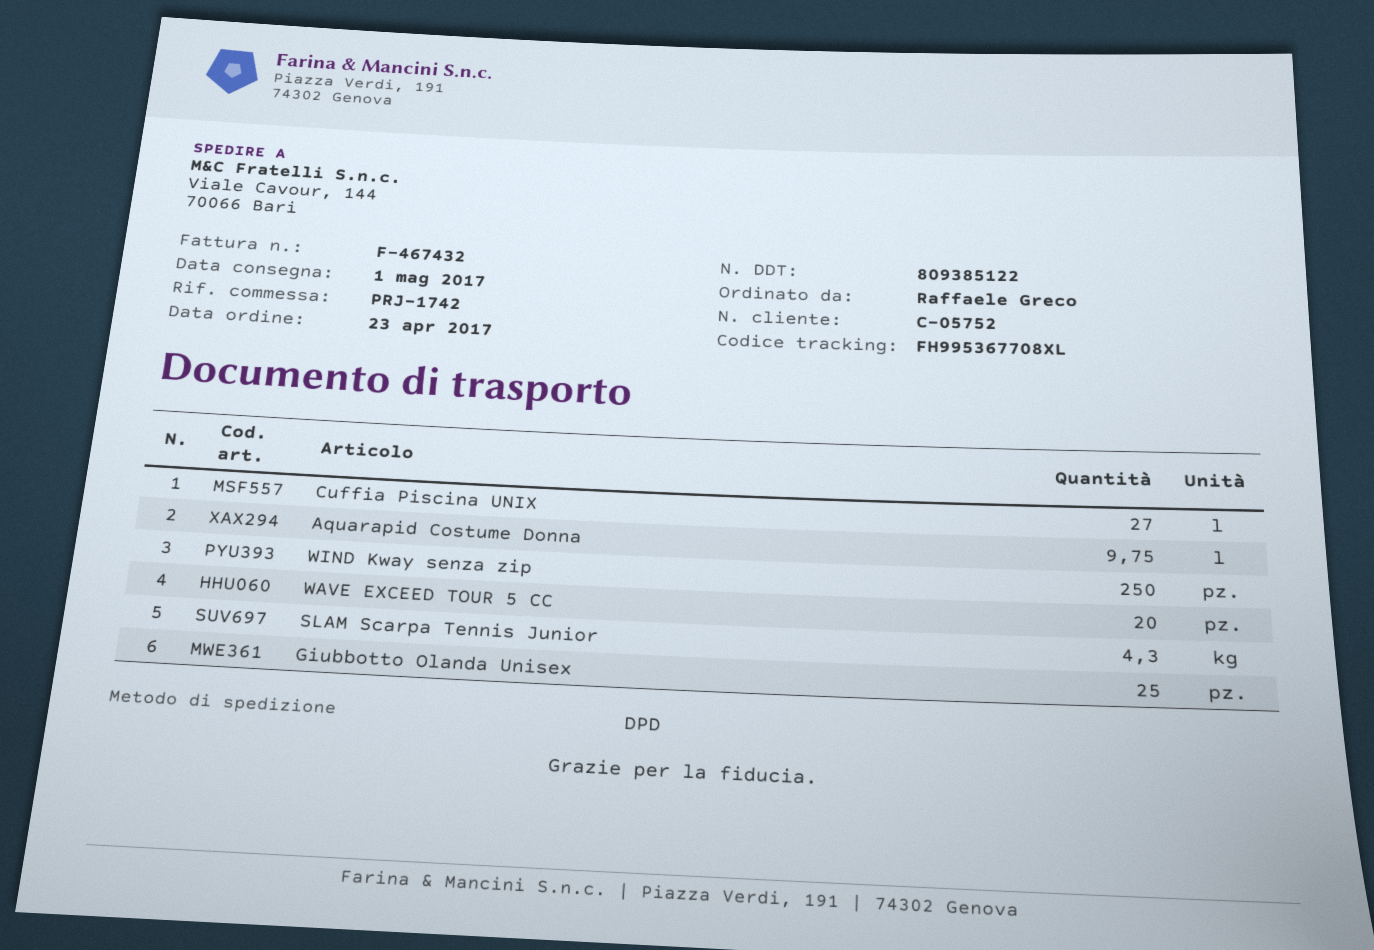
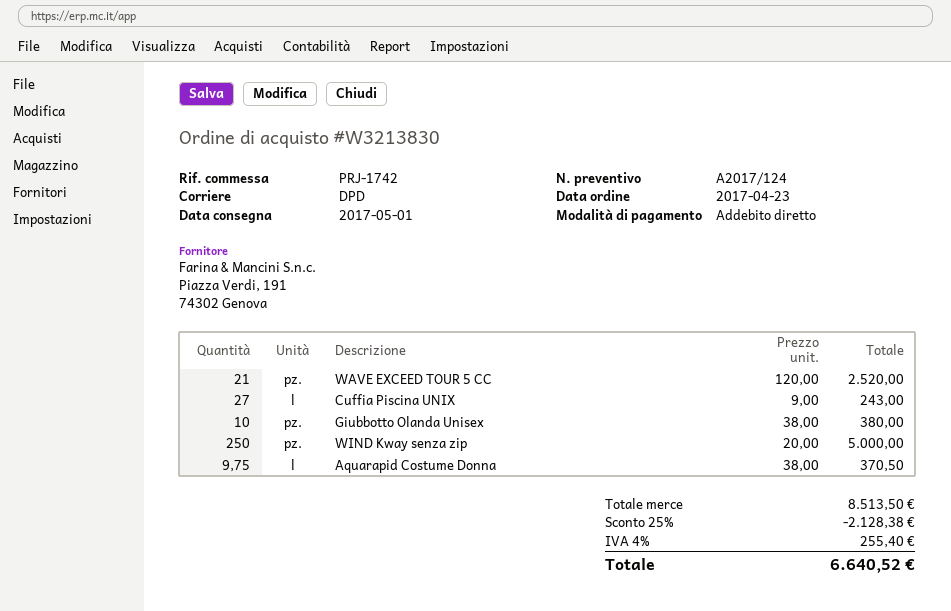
WAVE EXCEED TOUR 5 CC: 20 -> 21
SLAM Scarpa Tennis Junior: 4.3 -> none
Giubbotto Olanda Unisex: 25 -> 10

